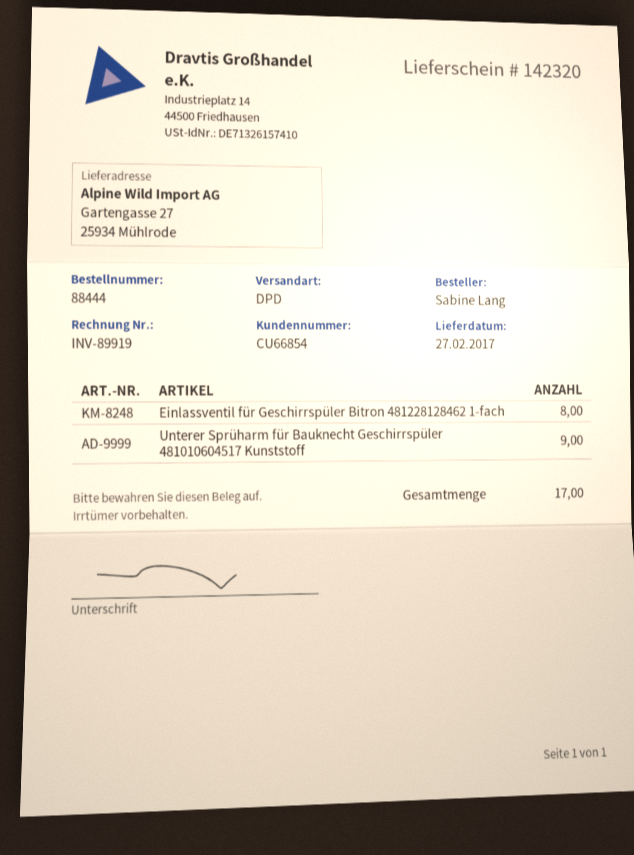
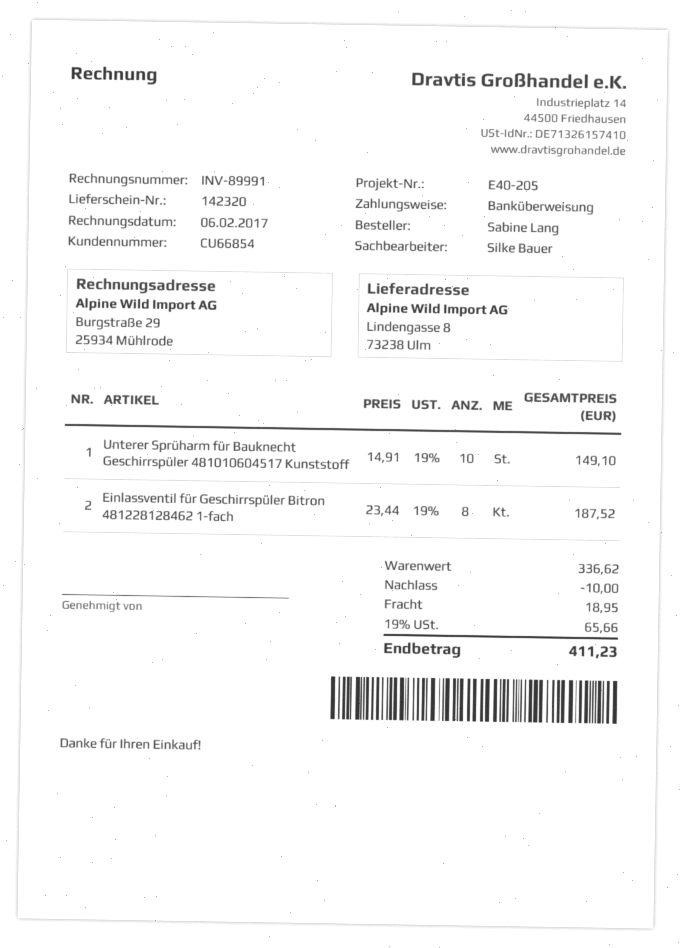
invoice number: INV-89919 -> INV-89991
ship to: Gartengasse 27, 25934 Mühlrode -> Lindengasse 8, 73238 Ulm
Unterer Sprüharm für Bauknecht Geschirrspüler 481010604517 Kunststoff: 9 -> 10

